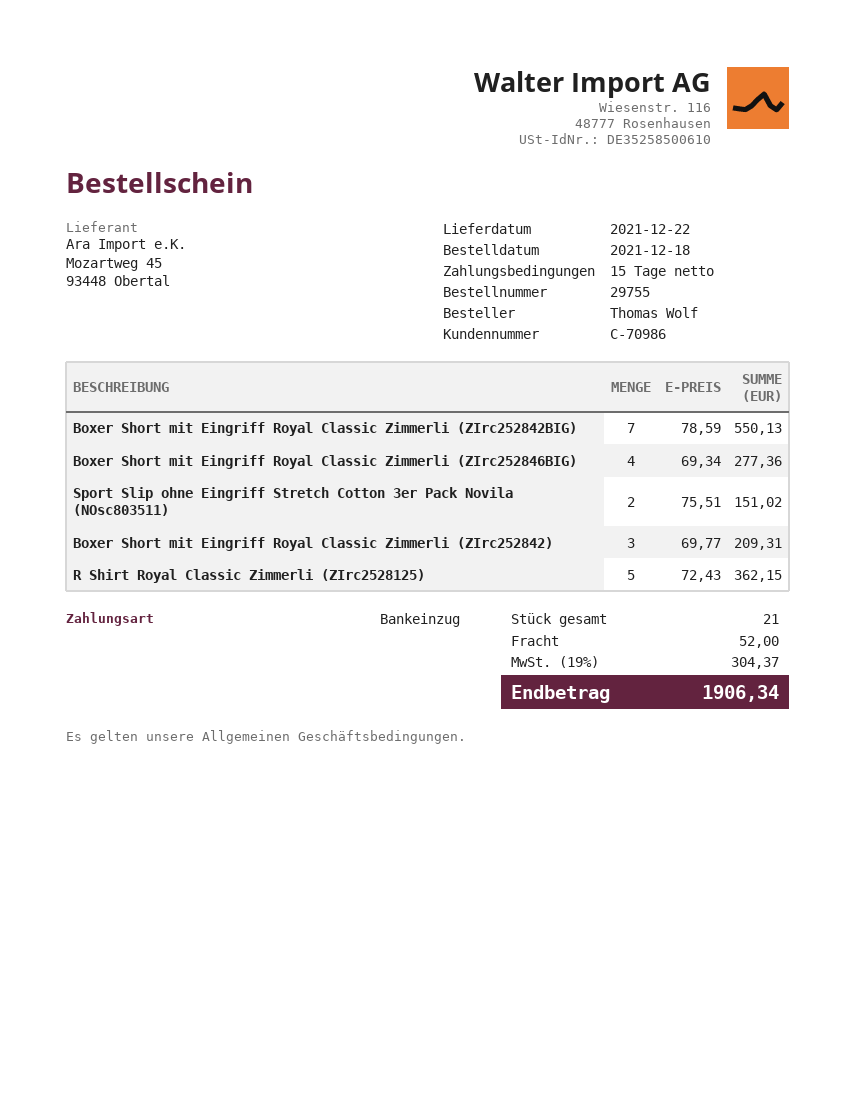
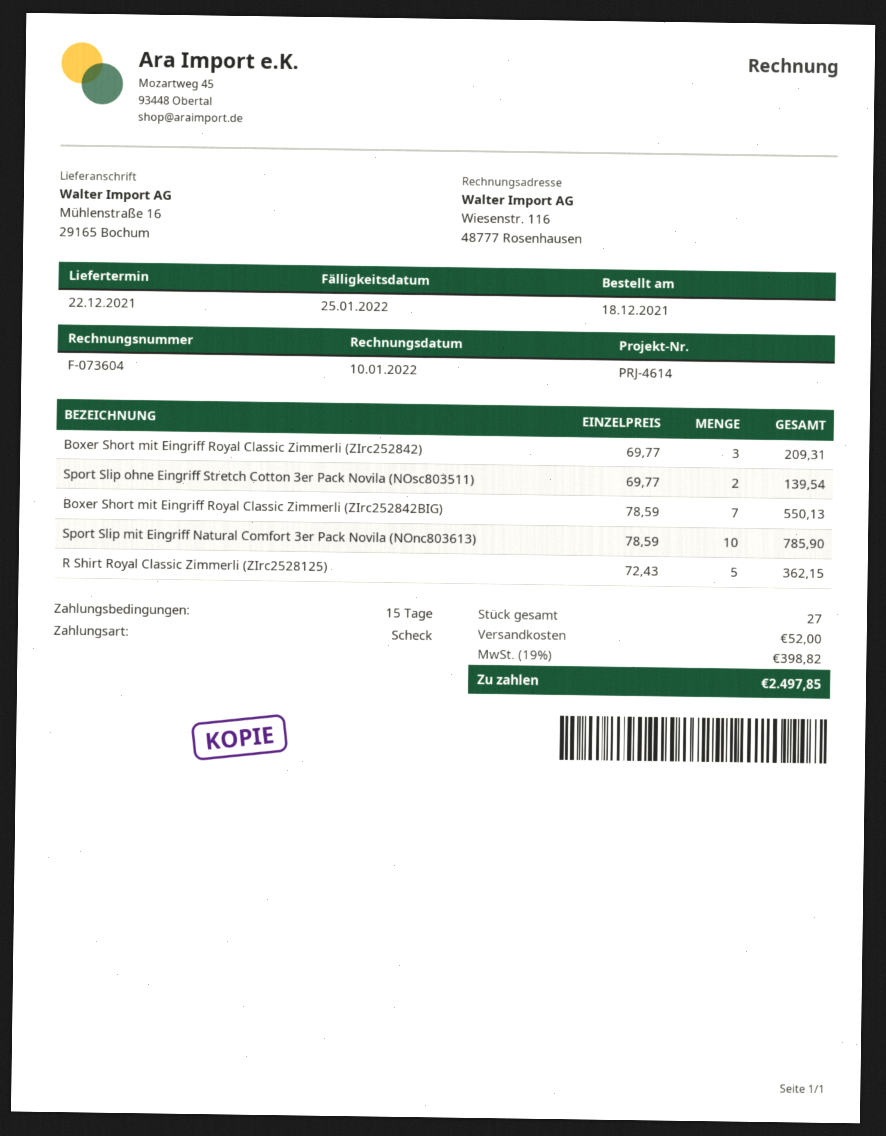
payment method: direct debit -> cheque
Boxer Short mit Eingriff Royal Classic Zimmerli (ZIrc252846BIG): 4 x 69.34 = 277.36 -> none
Sport Slip ohne Eingriff Stretch Cotton 3er Pack Novila (NOsc803511): 2 x 75.51 = 151.02 -> 2 x 69.77 = 139.54
Sport Slip mit Eingriff Natural Comfort 3er Pack Novila (NOnc803613): none -> 10 x 78.59 = 785.90
total quantity: 21 -> 27
tax: 19% = 304.37 -> 19% = 398.82
total: 1906.34 -> 2497.85

